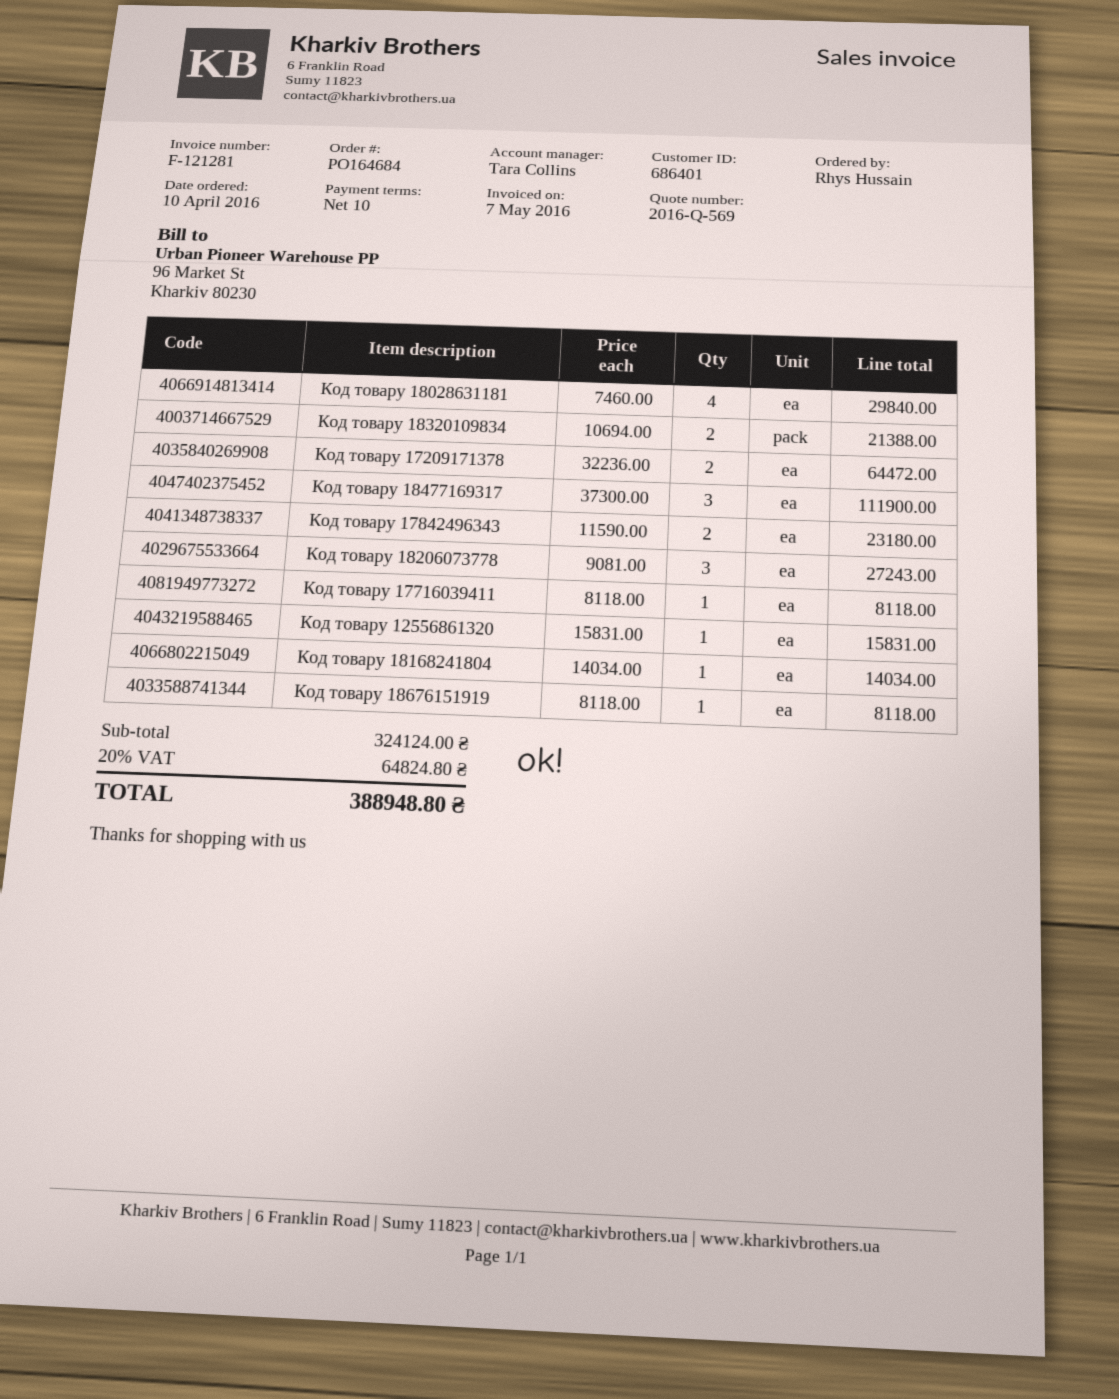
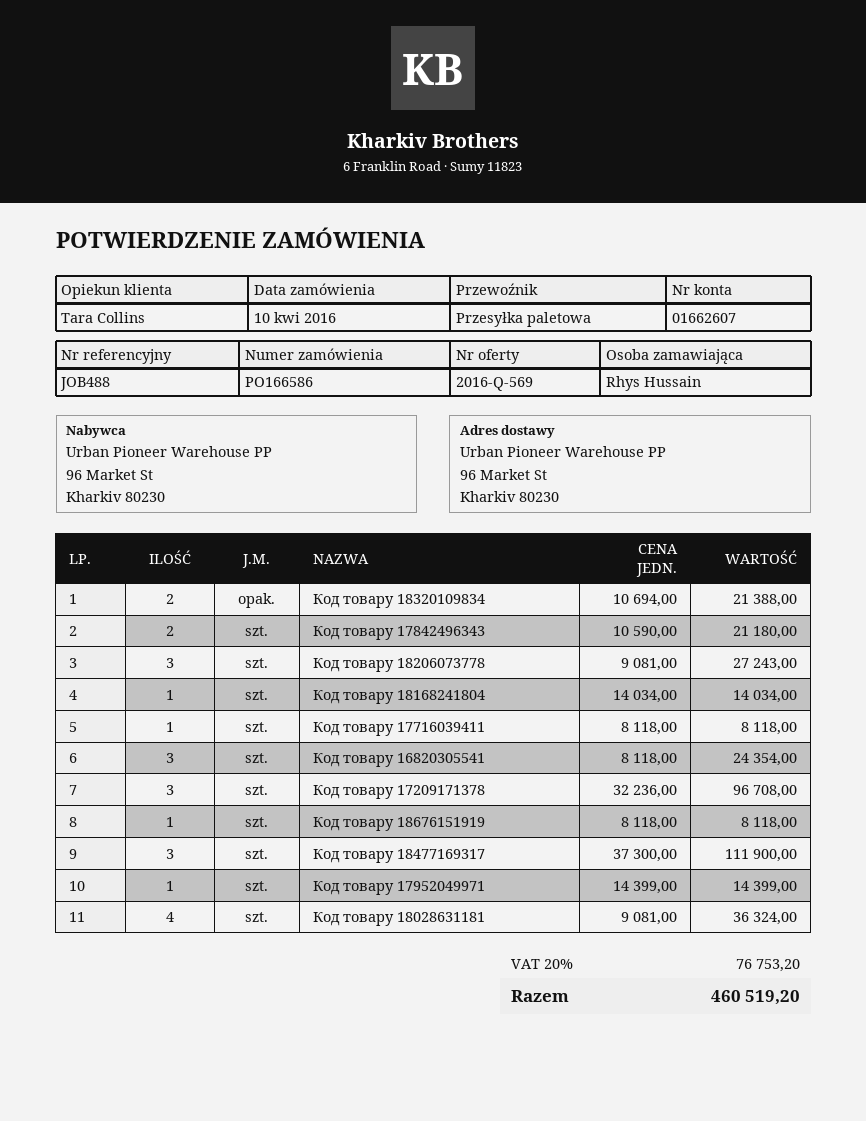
order number: PO164684 -> PO166586
Код товару 18028631181: 4 x 7460.00 = 29840.00 -> 4 x 9081.00 = 36324.00
Код товару 17209171378: 2 x 32236.00 = 64472.00 -> 3 x 32236.00 = 96708.00
Код товару 17842496343: 2 x 11590.00 = 23180.00 -> 2 x 10590.00 = 21180.00
Код товару 12556861320: 1 x 15831.00 = 15831.00 -> none
Код товару 16820305541: none -> 3 x 8118.00 = 24354.00
Код товару 17952049971: none -> 1 x 14399.00 = 14399.00
tax: 20% = 64824.80 -> 20% = 76753.20
total: 388948.80 -> 460519.20

